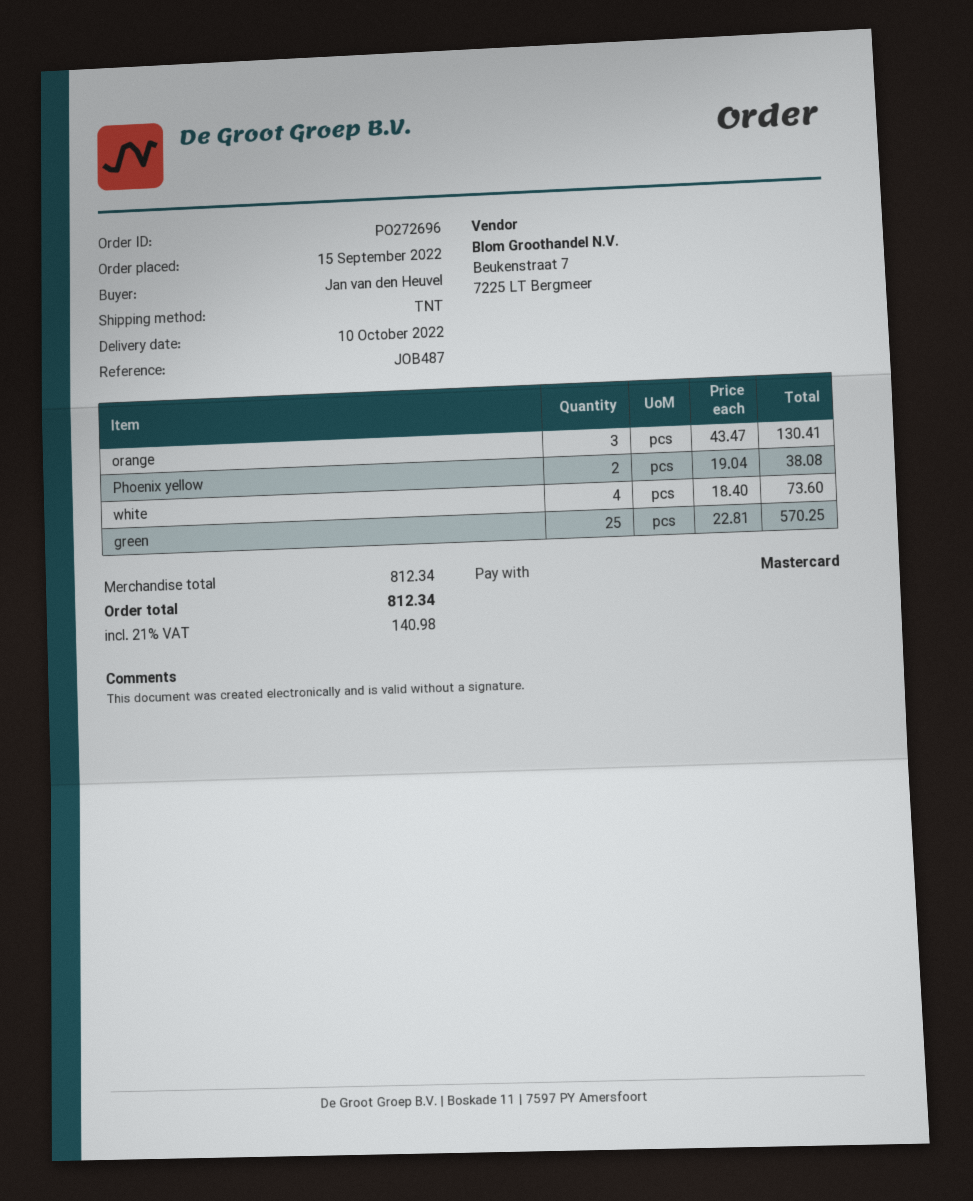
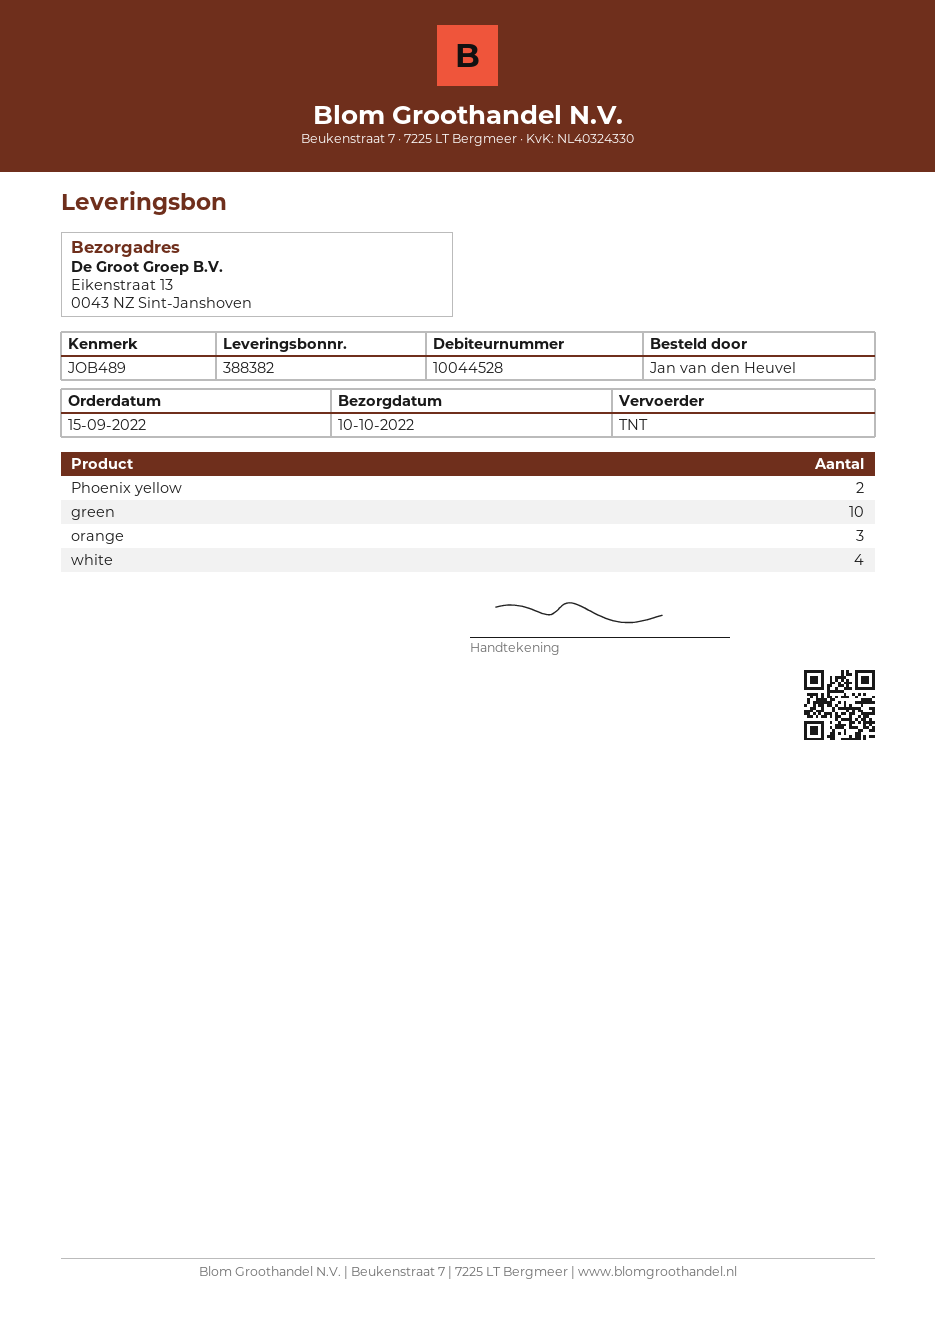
reference: JOB487 -> JOB489
green: 25 -> 10

